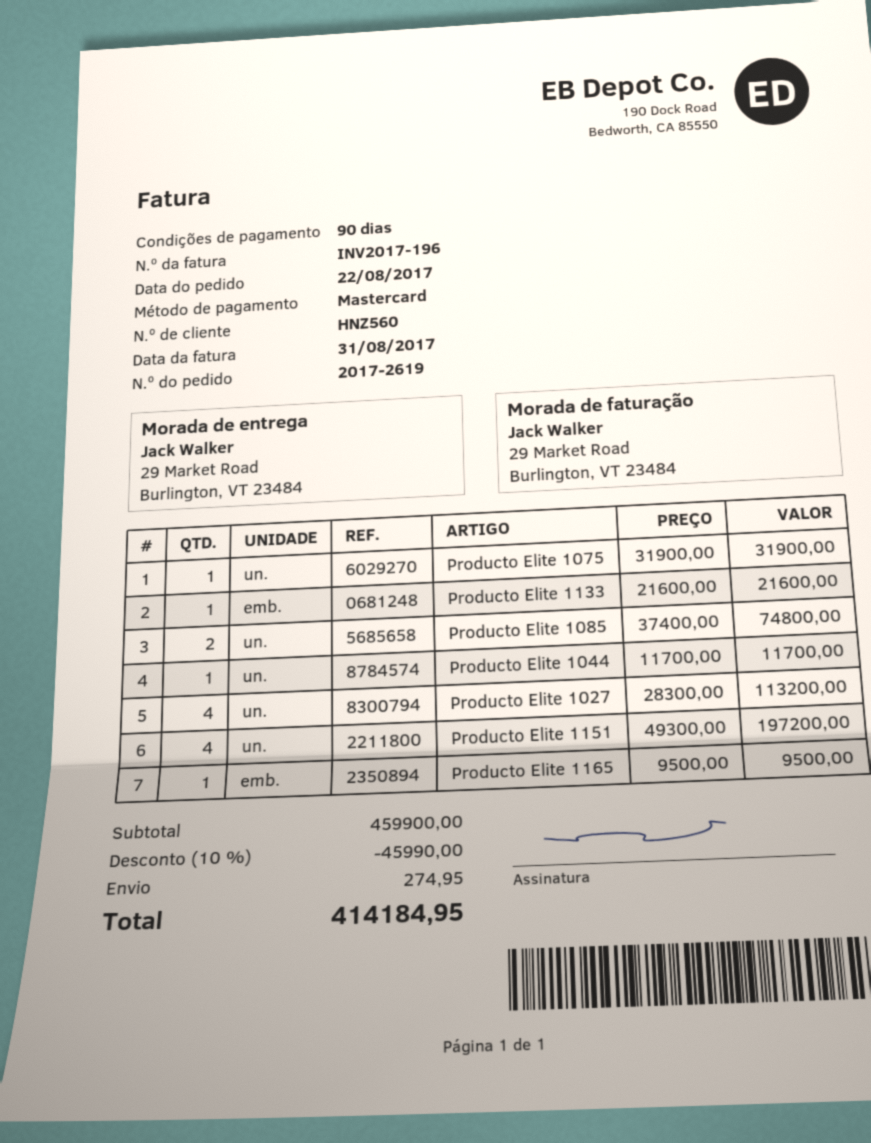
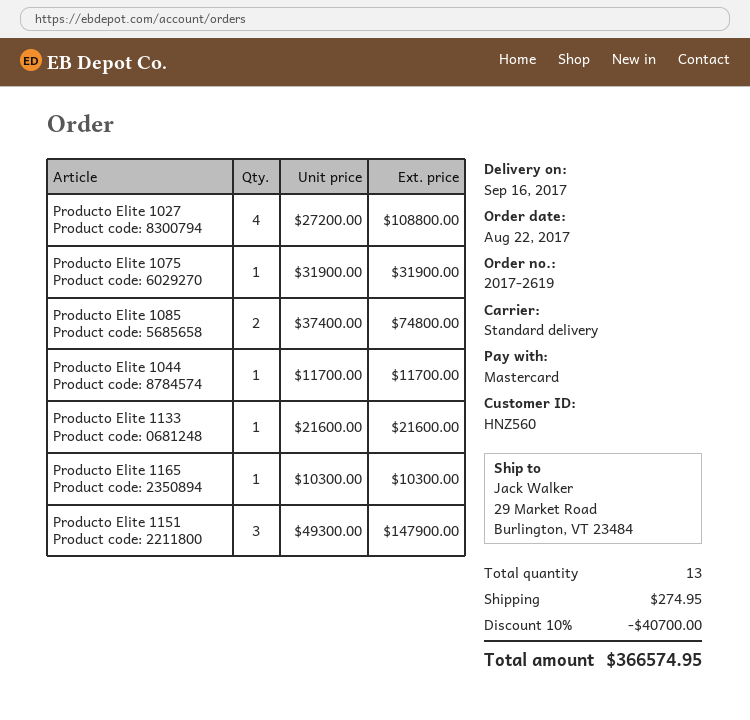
Producto Elite 1027: 4 x 28300.00 = 113200.00 -> 4 x 27200.00 = 108800.00
Producto Elite 1151: 4 x 49300.00 = 197200.00 -> 3 x 49300.00 = 147900.00
Producto Elite 1165: 1 x 9500.00 = 9500.00 -> 1 x 10300.00 = 10300.00
discount: 10% = 45990.00 -> 10% = 40700.00
total: 414184.95 -> 366574.95

